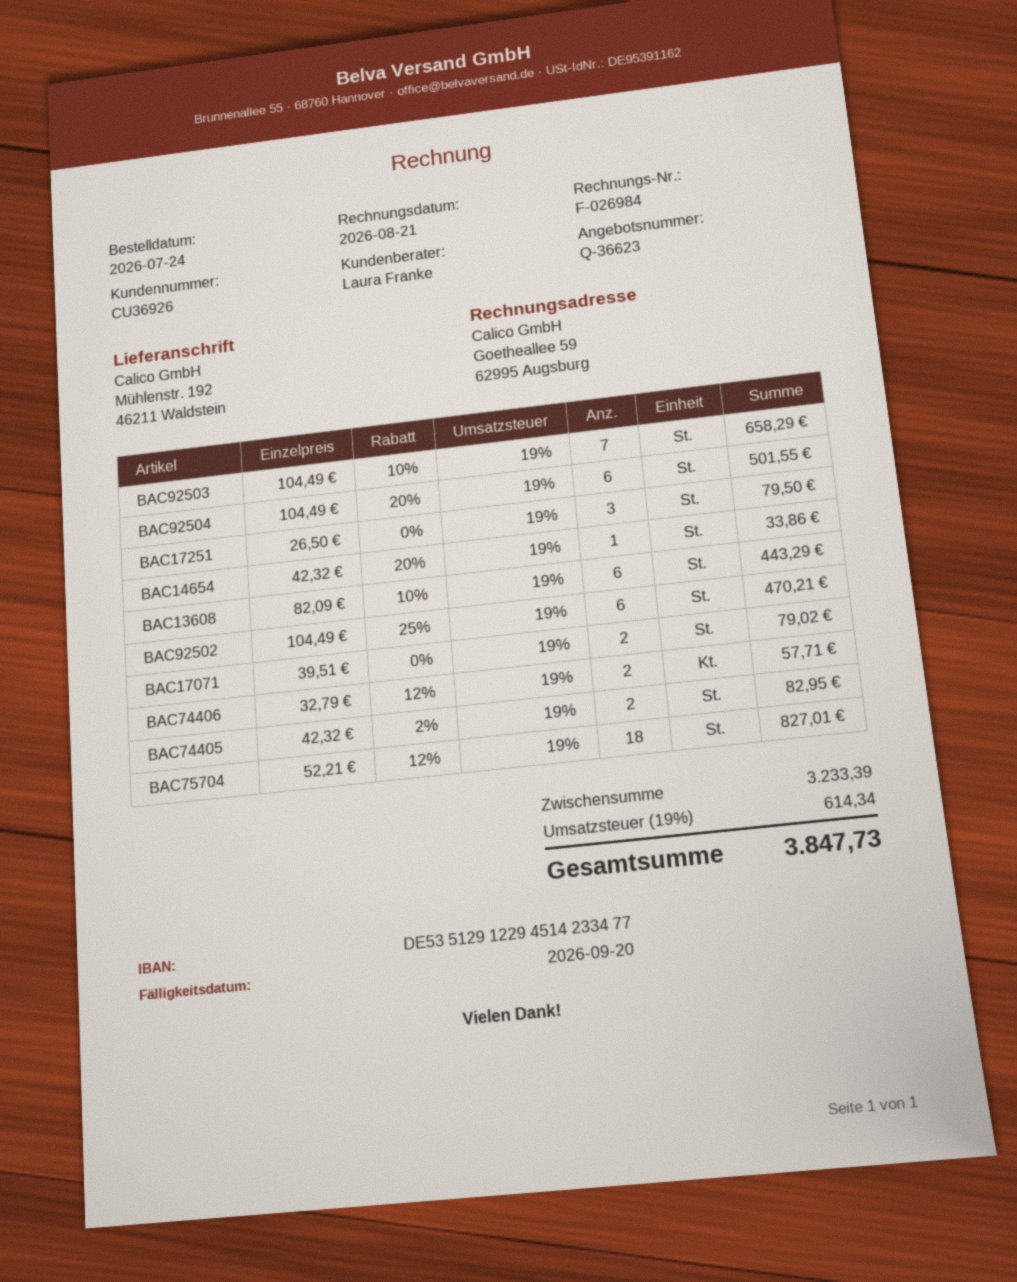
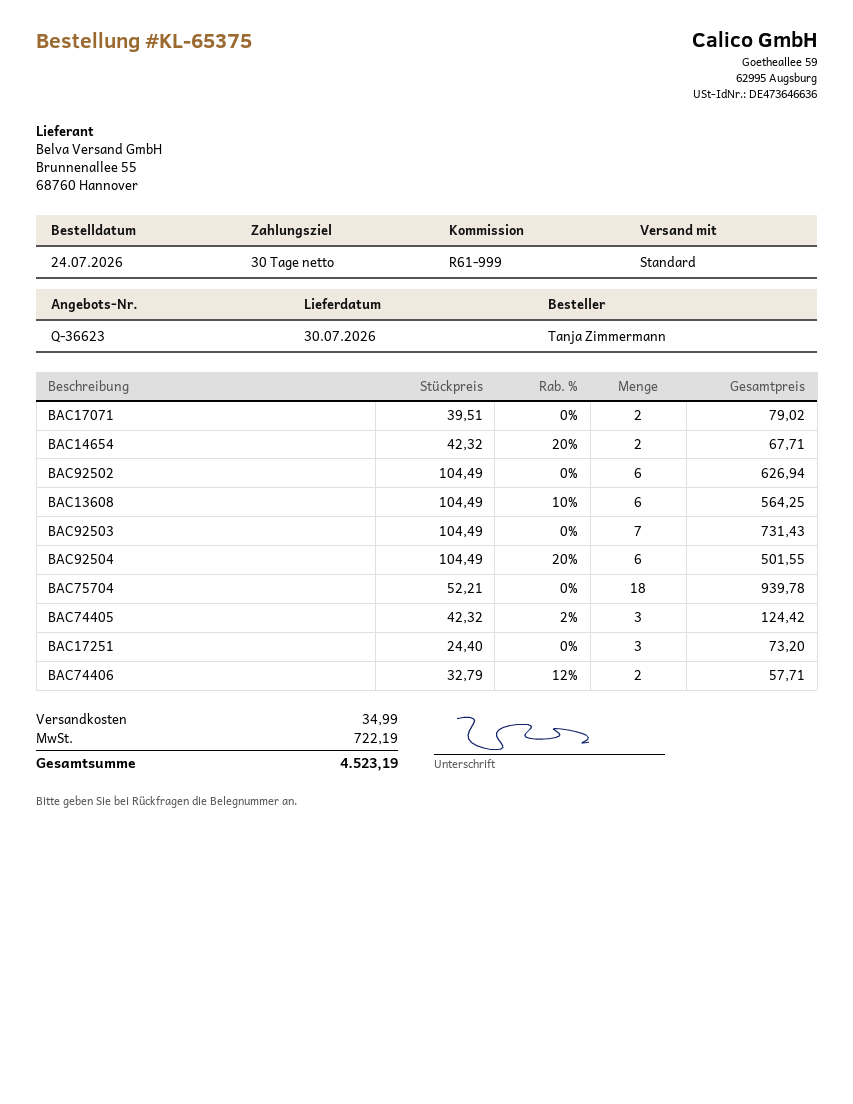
BAC92503: 7 x 104.49 - 10% = 658.29 -> 7 x 104.49 = 731.43
BAC17251: 3 x 26.50 = 79.50 -> 3 x 24.40 = 73.20
BAC14654: 1 x 42.32 - 20% = 33.86 -> 2 x 42.32 - 20% = 67.71
BAC13608: 6 x 82.09 - 10% = 443.29 -> 6 x 104.49 - 10% = 564.25
BAC92502: 6 x 104.49 - 25% = 470.21 -> 6 x 104.49 = 626.94
BAC74405: 2 x 42.32 - 2% = 82.95 -> 3 x 42.32 - 2% = 124.42
BAC75704: 18 x 52.21 - 12% = 827.01 -> 18 x 52.21 = 939.78
shipping: none -> 34.99
tax: 614.34 -> 722.19
total: 3847.73 -> 4523.19

